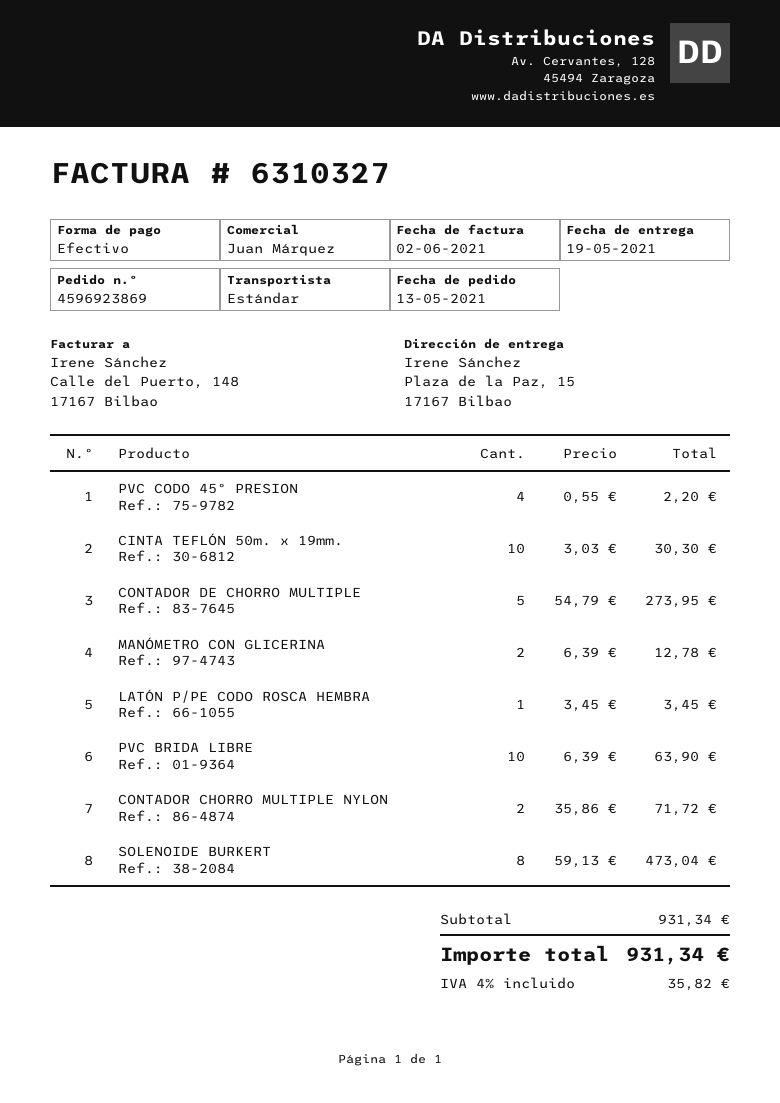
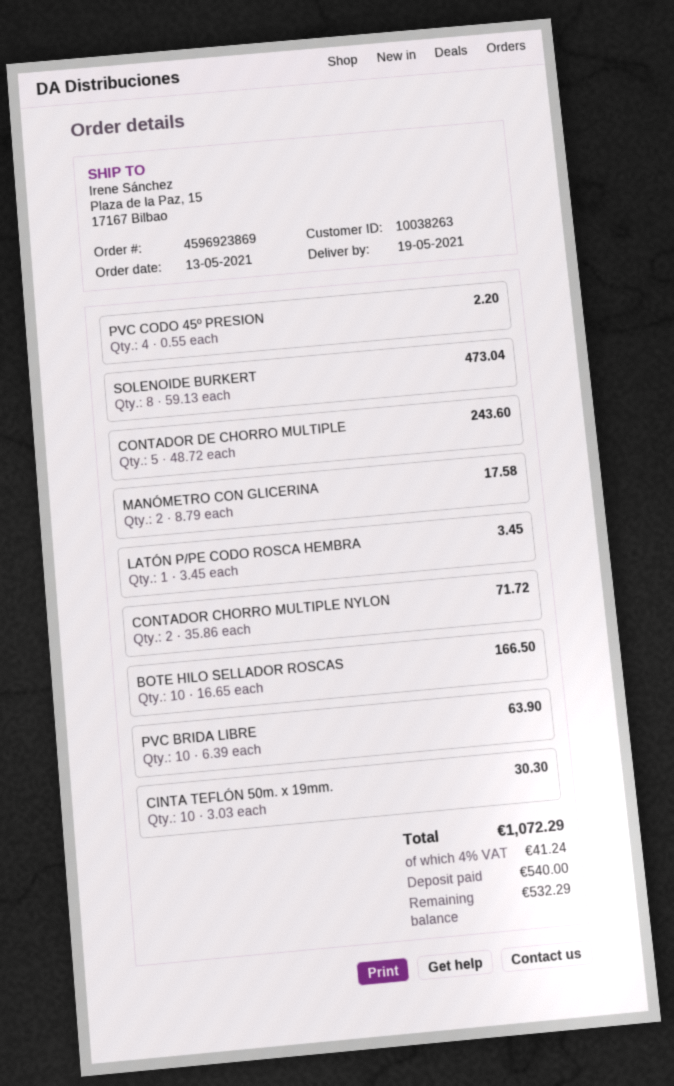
CONTADOR DE CHORRO MULTIPLE: 5 x 54.79 = 273.95 -> 5 x 48.72 = 243.60
MANÓMETRO CON GLICERINA: 2 x 6.39 = 12.78 -> 2 x 8.79 = 17.58
BOTE HILO SELLADOR ROSCAS: none -> 10 x 16.65 = 166.50
tax: 4% = 35.82 -> 4% = 41.24
total: 931.34 -> 1072.29

